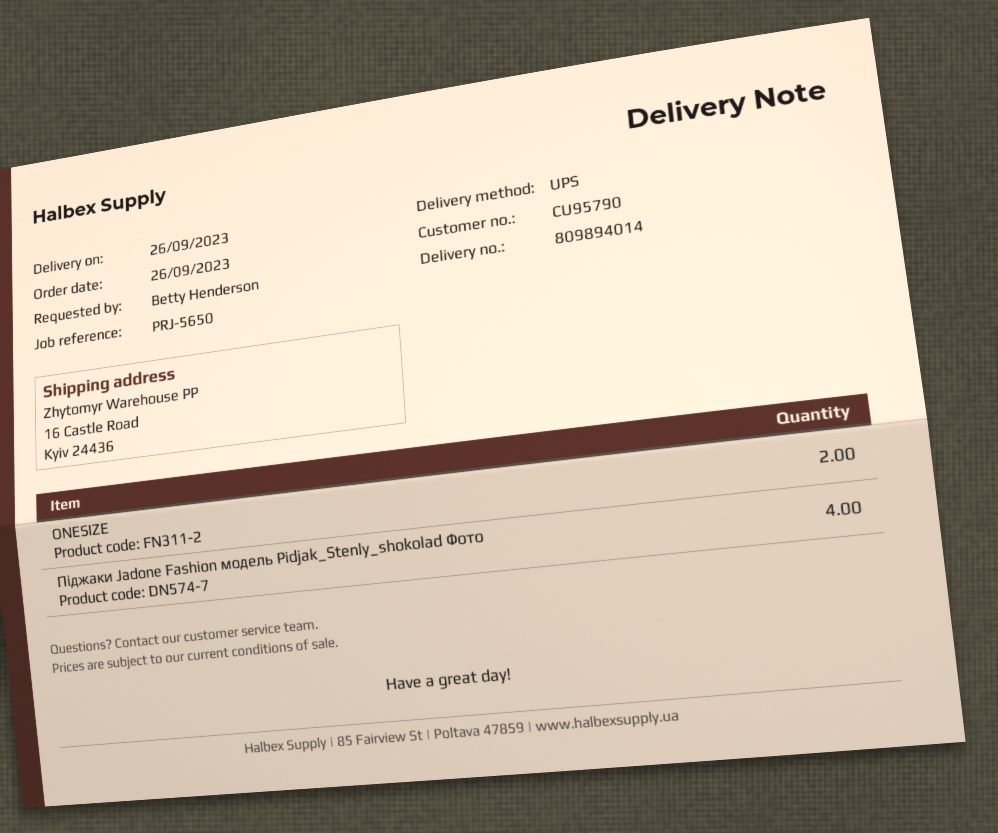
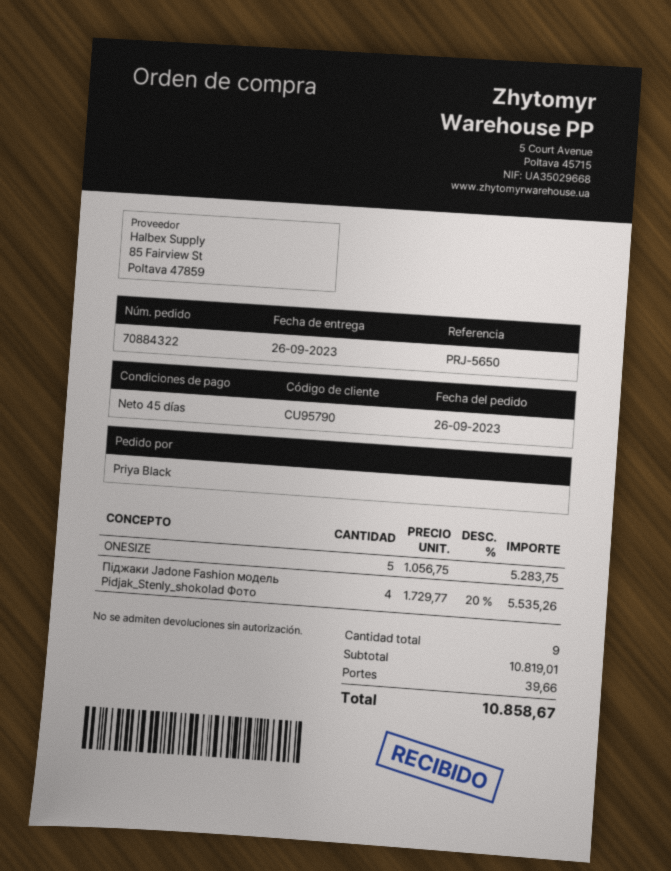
ordered by: Betty Henderson -> Priya Black
ONESIZE: 2 -> 5

